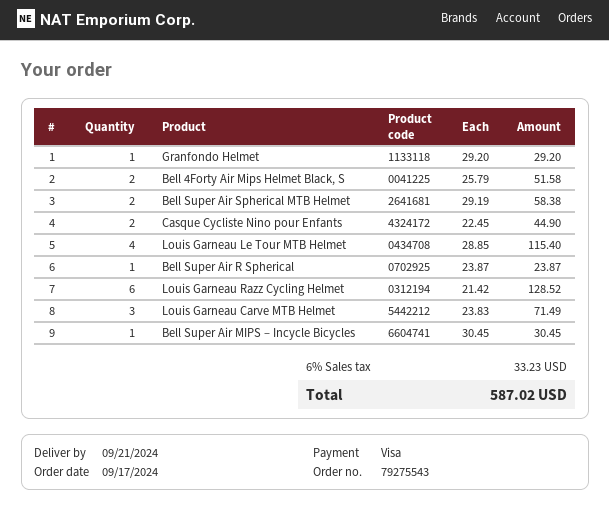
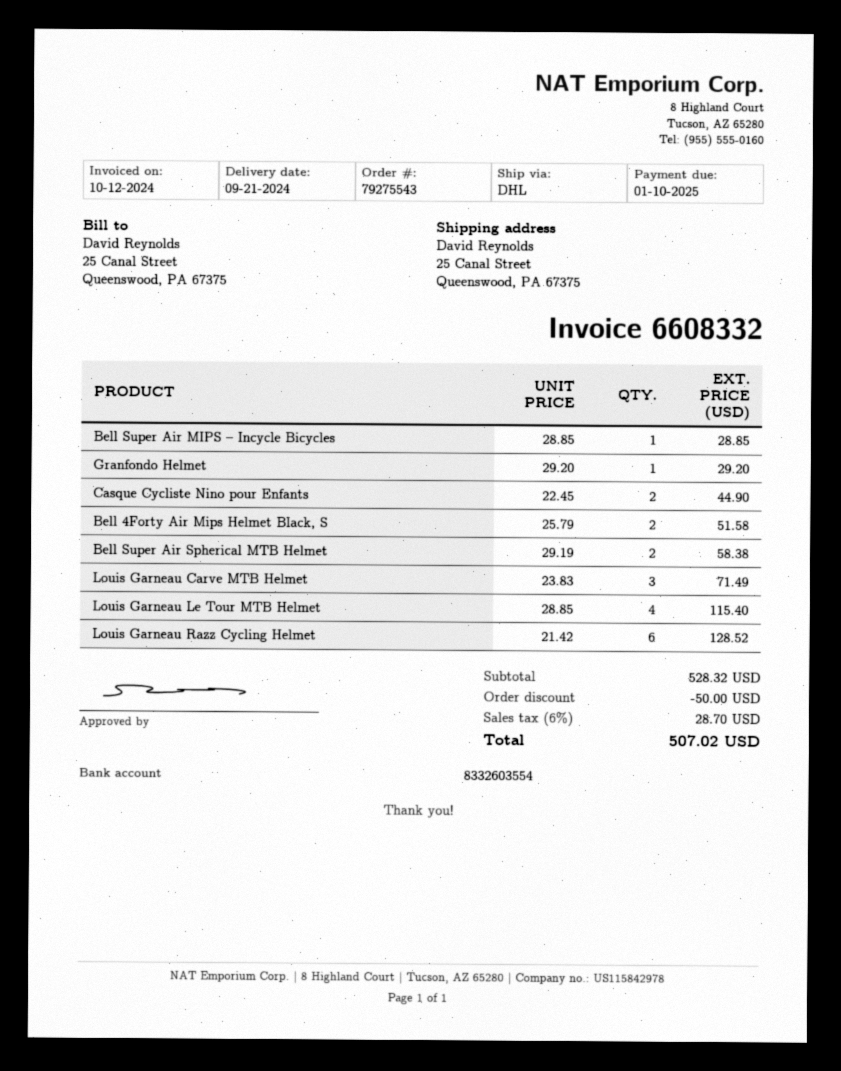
Bell Super Air R Spherical: 1 x 23.87 = 23.87 -> none
Bell Super Air MIPS – Incycle Bicycles: 1 x 30.45 = 30.45 -> 1 x 28.85 = 28.85
discount: none -> 50.00
tax: 6% = 33.23 -> 6% = 28.70
total: 587.02 -> 507.02

